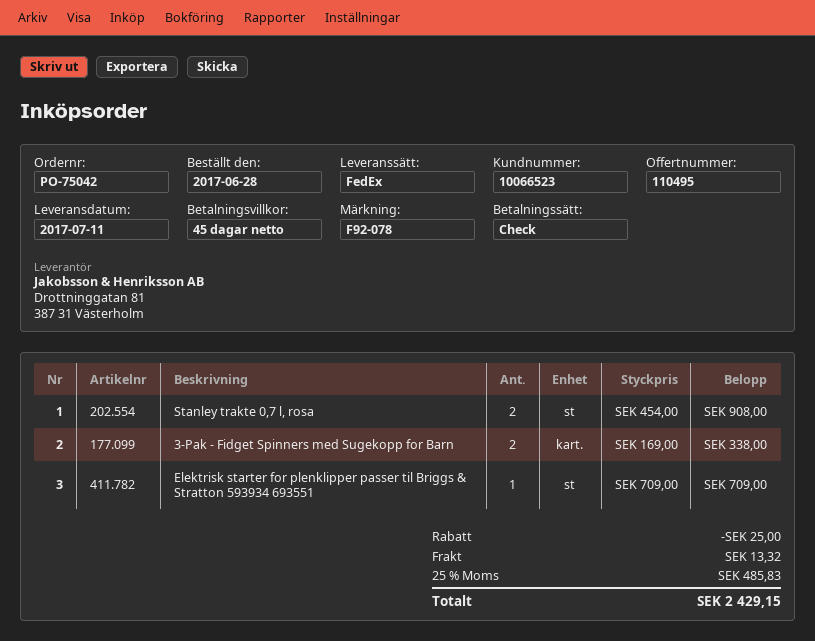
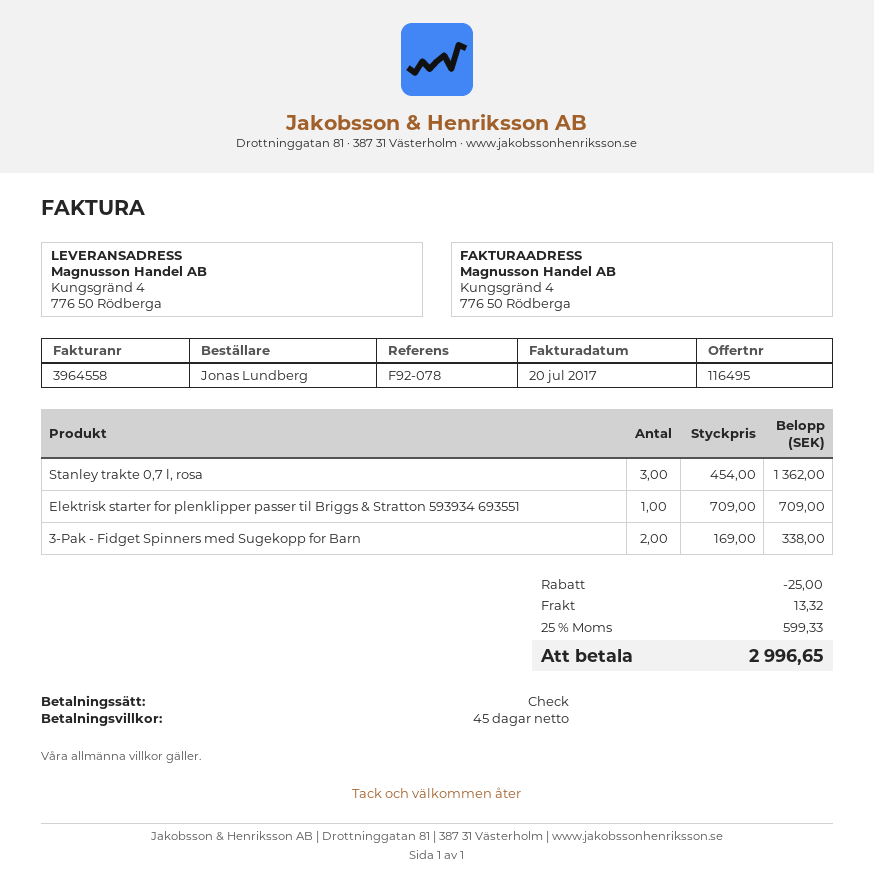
quote number: 110495 -> 116495
Stanley trakte 0,7 l, rosa: 2 x 454.00 = 908.00 -> 3 x 454.00 = 1362.00
tax: 25% = 485.83 -> 25% = 599.33
total: 2429.15 -> 2996.65

